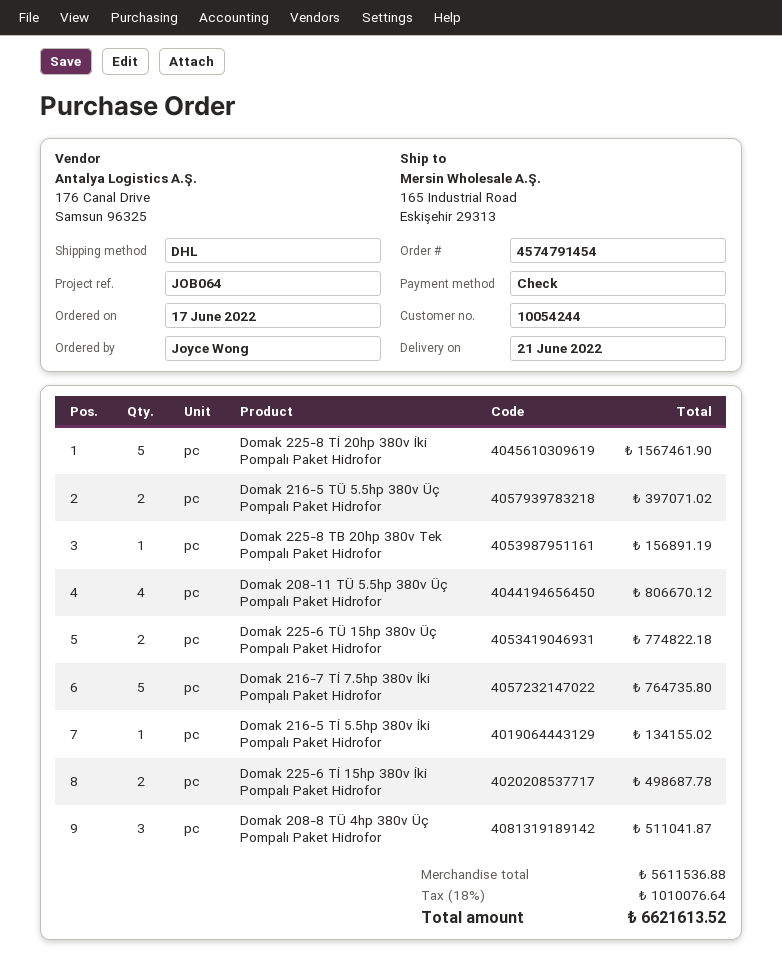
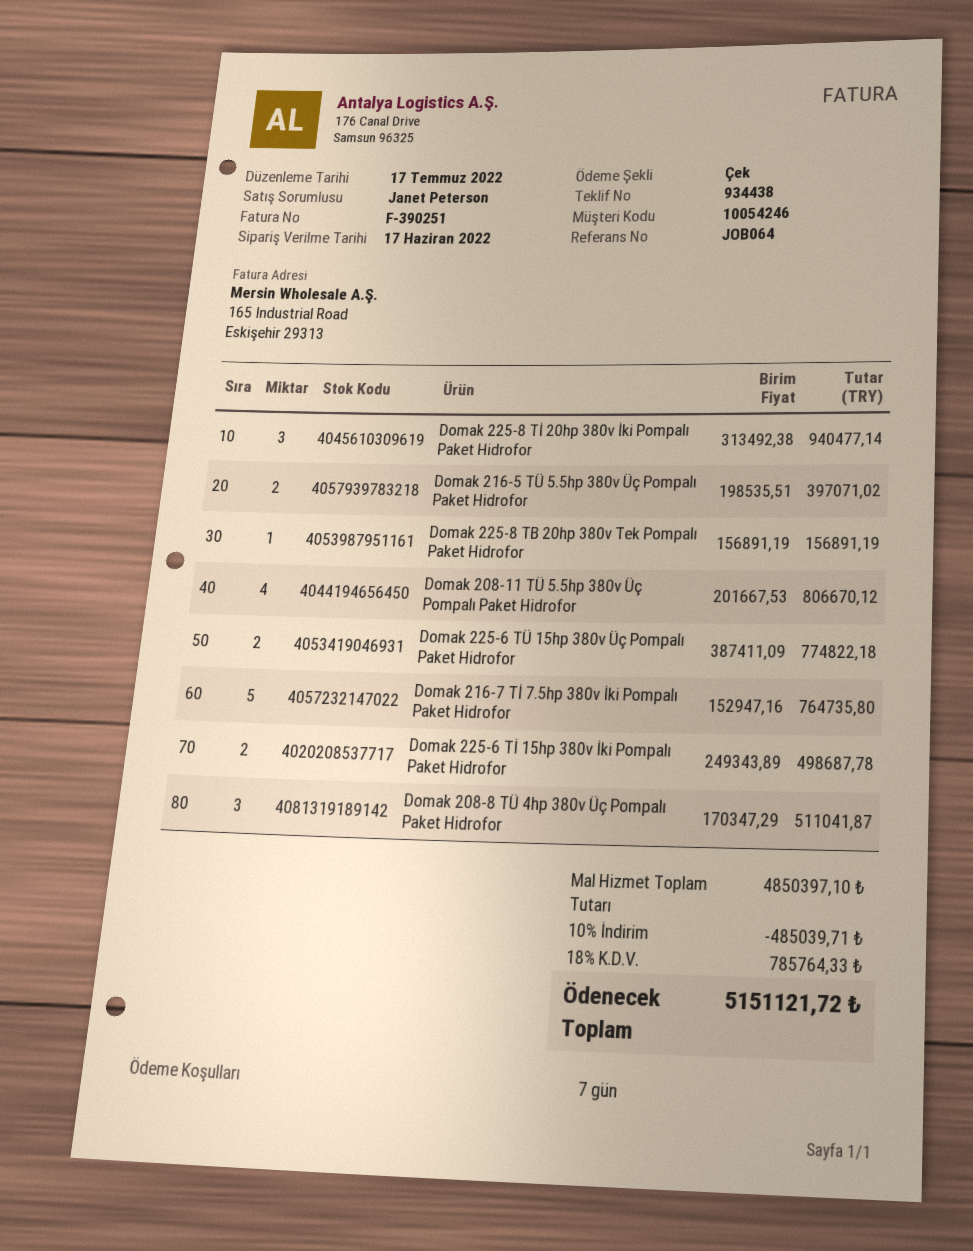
customer number: 10054244 -> 10054246
Domak 225-8 Tİ 20hp 380v İki Pompalı Paket Hidrofor: 5 for 1567461.90 -> 3 for 940477.14
Domak 216-5 Tİ 5.5hp 380v İki Pompalı Paket Hidrofor: 1 for 134155.02 -> none
subtotal: 5611536.88 -> 4850397.10
discount: none -> 10% = 485039.71
tax: 18% = 1010076.64 -> 18% = 785764.33
total: 6621613.52 -> 5151121.72

